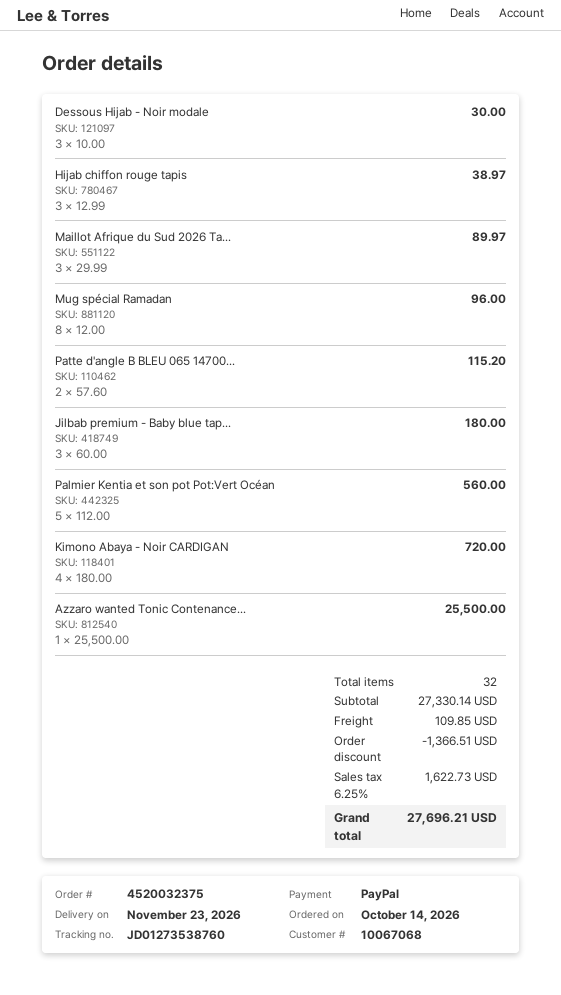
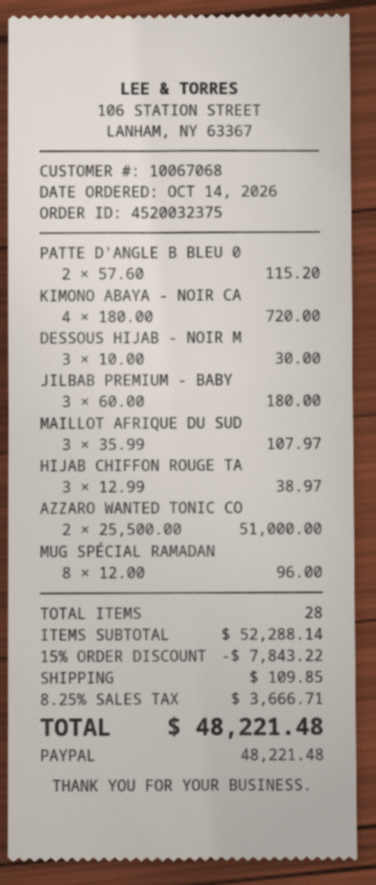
Maillot Afrique du Sud 2026 Ta...: 3 x 29.99 = 89.97 -> 3 x 35.99 = 107.97
Palmier Kentia et son pot Pot:Vert Océan: 5 x 112.00 = 560.00 -> none
Azzaro wanted Tonic Contenance...: 1 x 25500.00 = 25500.00 -> 2 x 25500.00 = 51000.00
total quantity: 32 -> 28
subtotal: 27330.14 -> 52288.14
discount: 1366.51 -> 7843.22
tax: 6.25% = 1622.73 -> 8.25% = 3666.71
total: 27696.21 -> 48221.48

